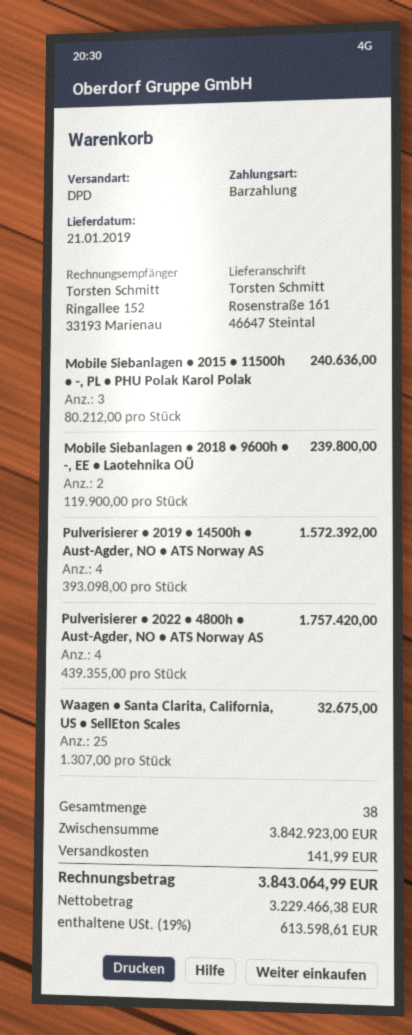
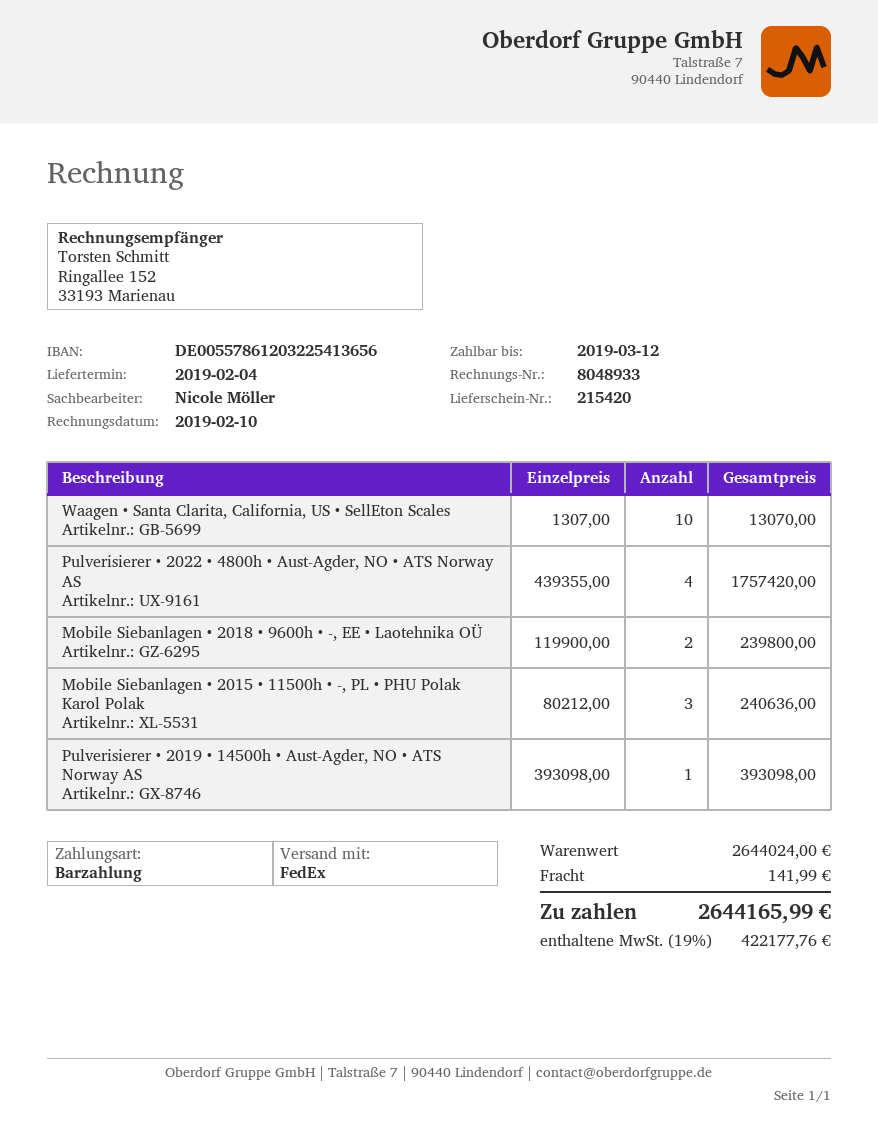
delivery date: 2019-01-21 -> 2019-02-04
shipping method: DPD -> FedEx
Pulverisierer • 2019 • 14500h • Aust-Agder, NO • ATS Norway AS: 4 x 393098.00 = 1572392.00 -> 1 x 393098.00 = 393098.00
Waagen • Santa Clarita, California, US • SellEton Scales: 25 x 1307.00 = 32675.00 -> 10 x 1307.00 = 13070.00
subtotal: 3842923.00 -> 2644024.00
tax: 19% = 613598.61 -> 19% = 422177.76
total: 3843064.99 -> 2644165.99

